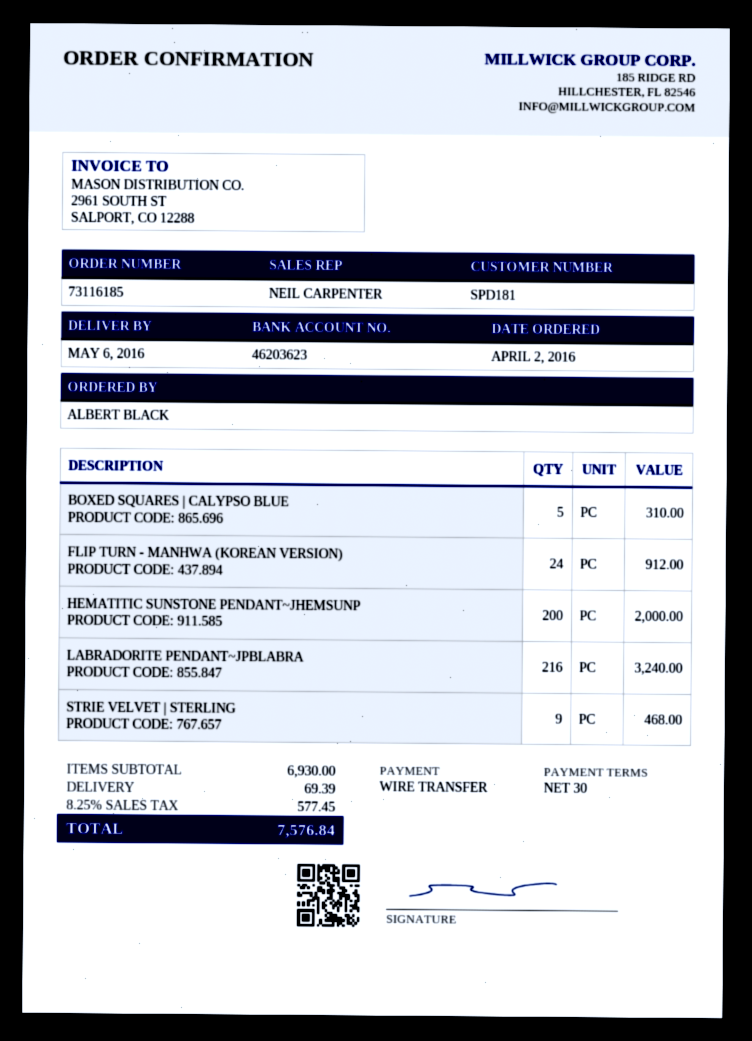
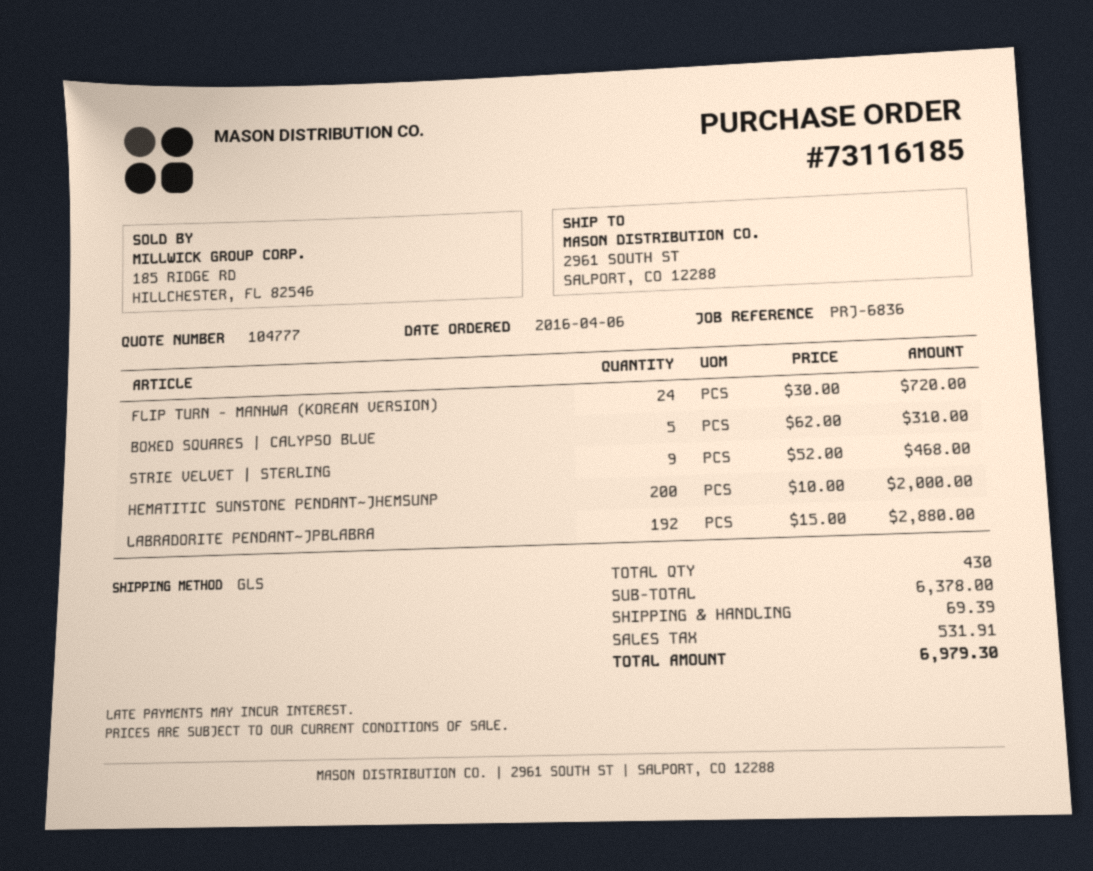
order date: 2016-04-02 -> 2016-04-06
FLIP TURN - MANHWA (KOREAN VERSION): 24 for 912.00 -> 24 for 720.00
LABRADORITE PENDANT~JPBLABRA: 216 for 3240.00 -> 192 for 2880.00
subtotal: 6930.00 -> 6378.00
tax: 577.45 -> 531.91
total: 7576.84 -> 6979.30

